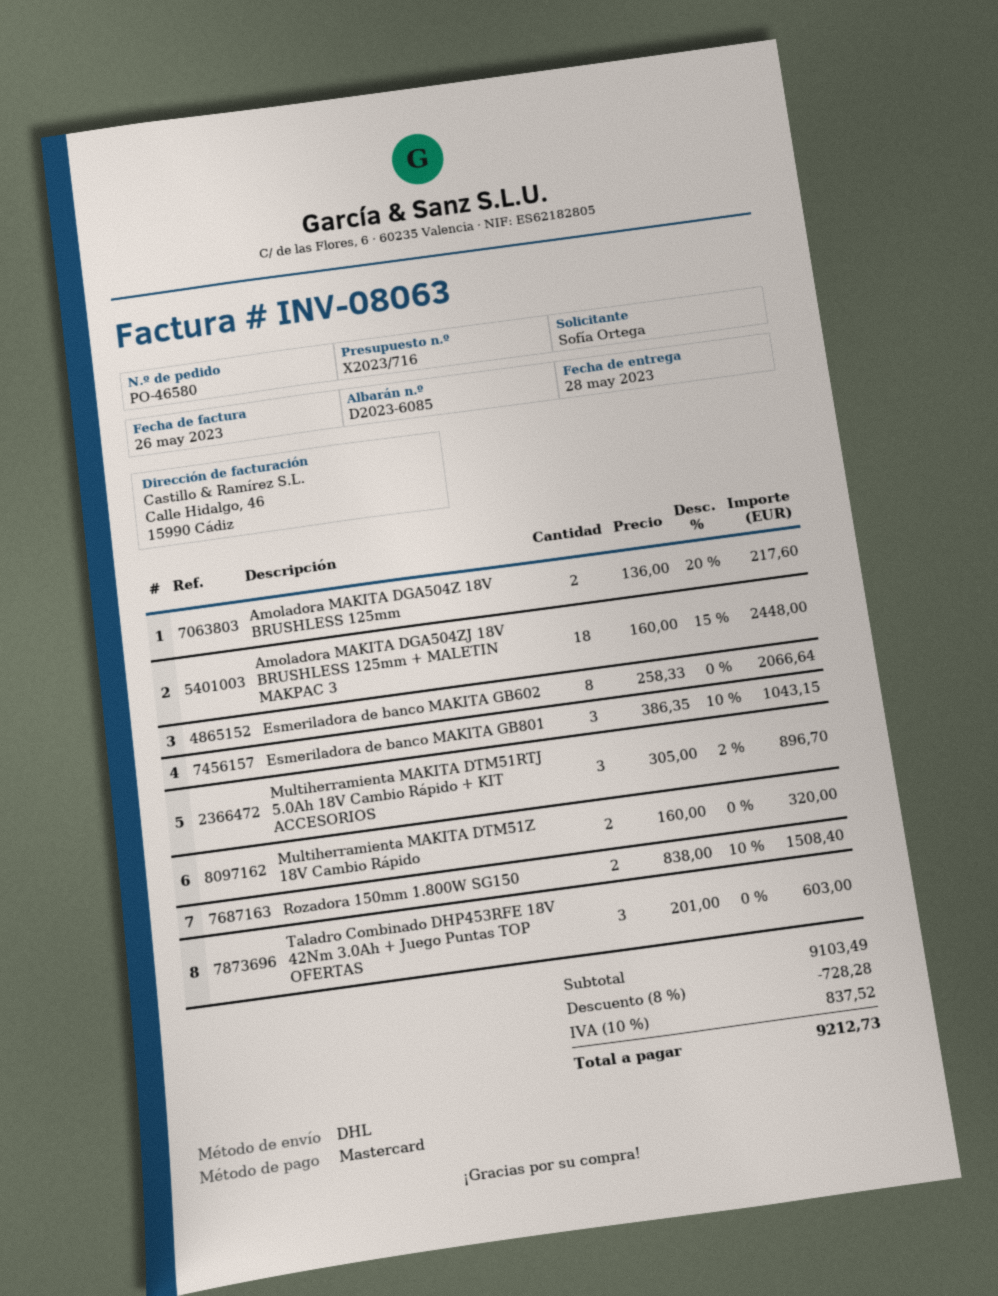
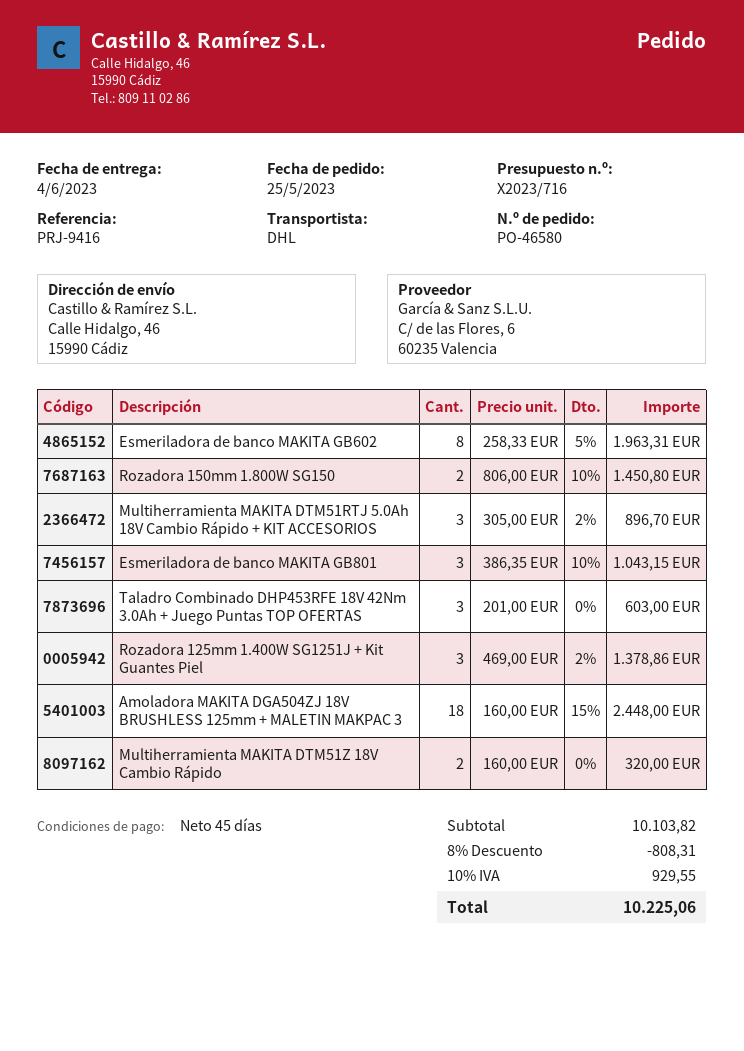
delivery date: 2023-05-28 -> 2023-06-04
Amoladora MAKITA DGA504Z 18V BRUSHLESS 125mm: 2 x 136.00 - 20% = 217.60 -> none
Esmeriladora de banco MAKITA GB602: 8 x 258.33 = 2066.64 -> 8 x 258.33 - 5% = 1963.31
Rozadora 150mm 1.800W SG150: 2 x 838.00 - 10% = 1508.40 -> 2 x 806.00 - 10% = 1450.80
Rozadora 125mm 1.400W SG1251J + Kit Guantes Piel: none -> 3 x 469.00 - 2% = 1378.86
subtotal: 9103.49 -> 10103.82
discount: 8% = 728.28 -> 8% = 808.31
tax: 10% = 837.52 -> 10% = 929.55
total: 9212.73 -> 10225.06

